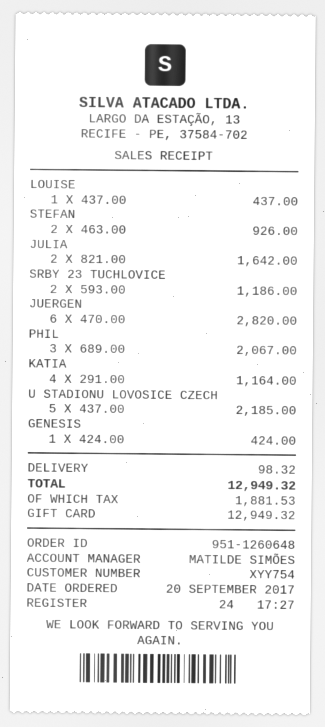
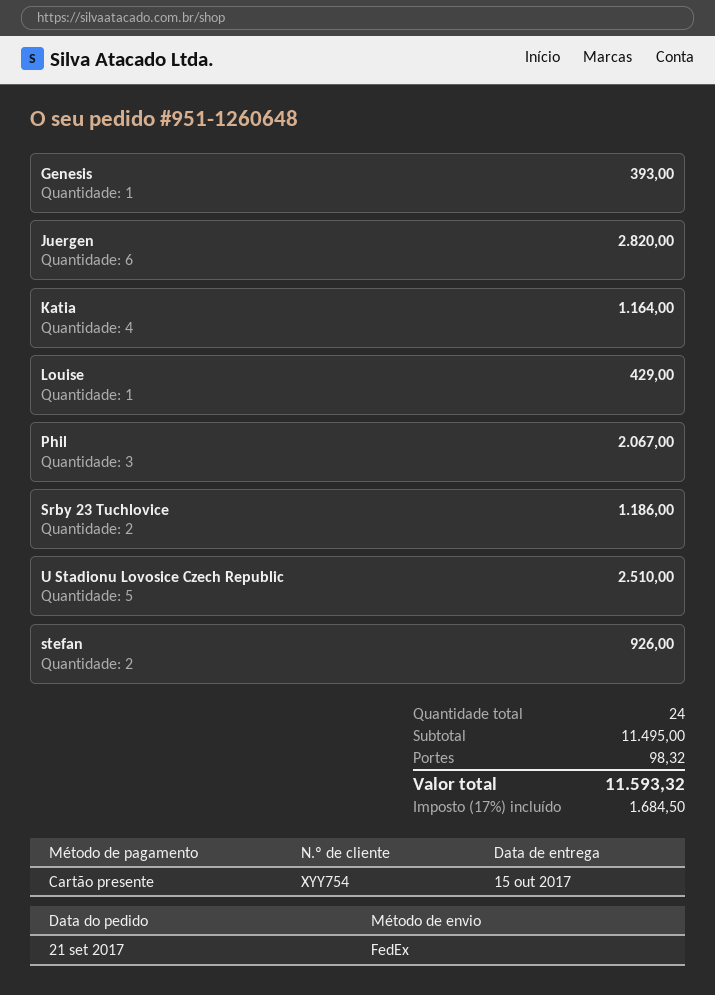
order date: 2017-09-20 -> 2017-09-21
LOUISE: 1 for 437.00 -> 1 for 429.00
JULIA: 2 for 1642.00 -> none
U STADIONU LOVOSICE CZECH: 5 for 2185.00 -> 5 for 2510.00
GENESIS: 1 for 424.00 -> 1 for 393.00
tax: 1881.53 -> 1684.50
total: 12949.32 -> 11593.32

